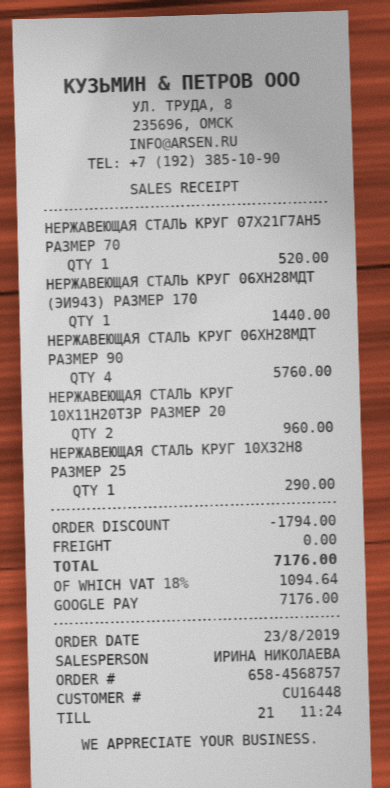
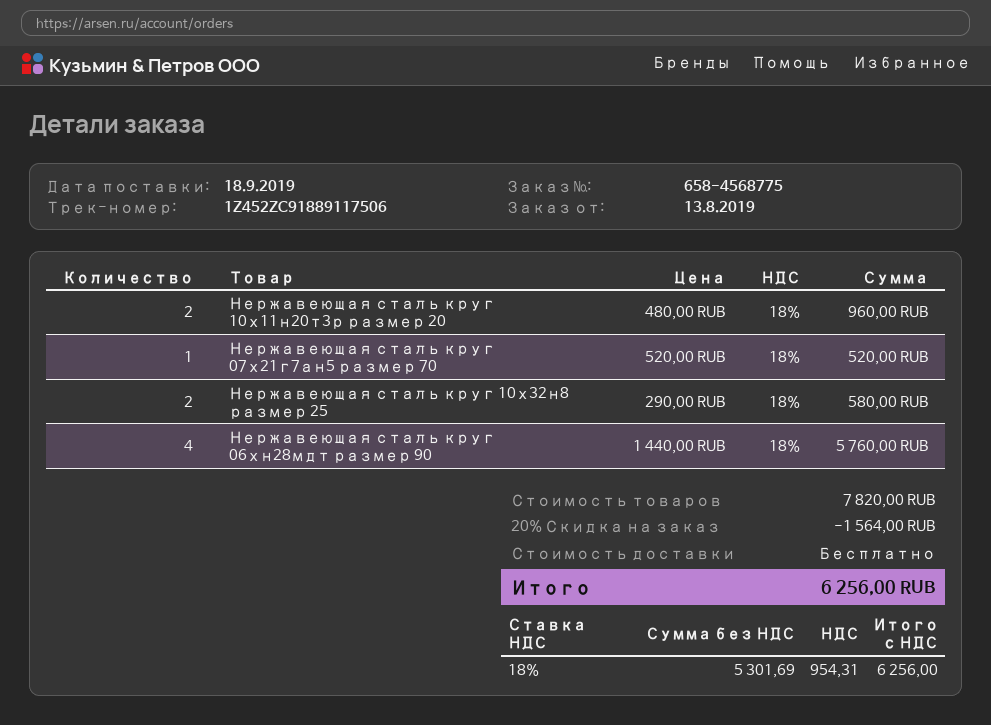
order number: 658-4568757 -> 658-4568775
order date: 2019-08-23 -> 2019-08-13
НЕРЖАВЕЮЩАЯ СТАЛЬ КРУГ 06ХН28МДТ (ЭИ943) РАЗМЕР 170: 1 for 1440.00 -> none
НЕРЖАВЕЮЩАЯ СТАЛЬ КРУГ 10Х32Н8 РАЗМЕР 25: 1 for 290.00 -> 2 for 580.00
discount: 1794.00 -> 1564.00
tax: 18% = 1094.64 -> 18% = 954.31
total: 7176.00 -> 6256.00

